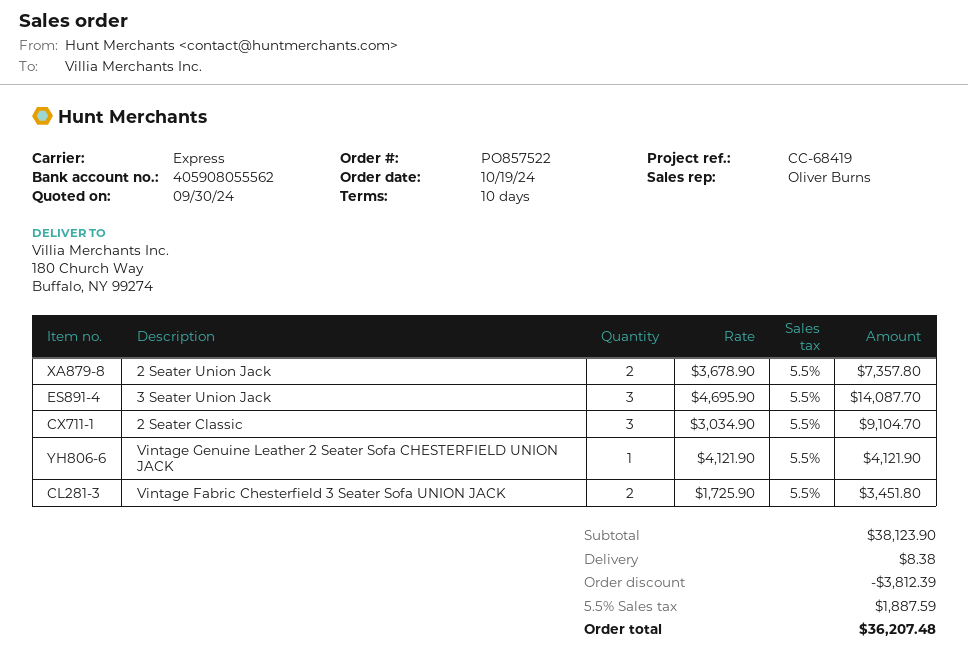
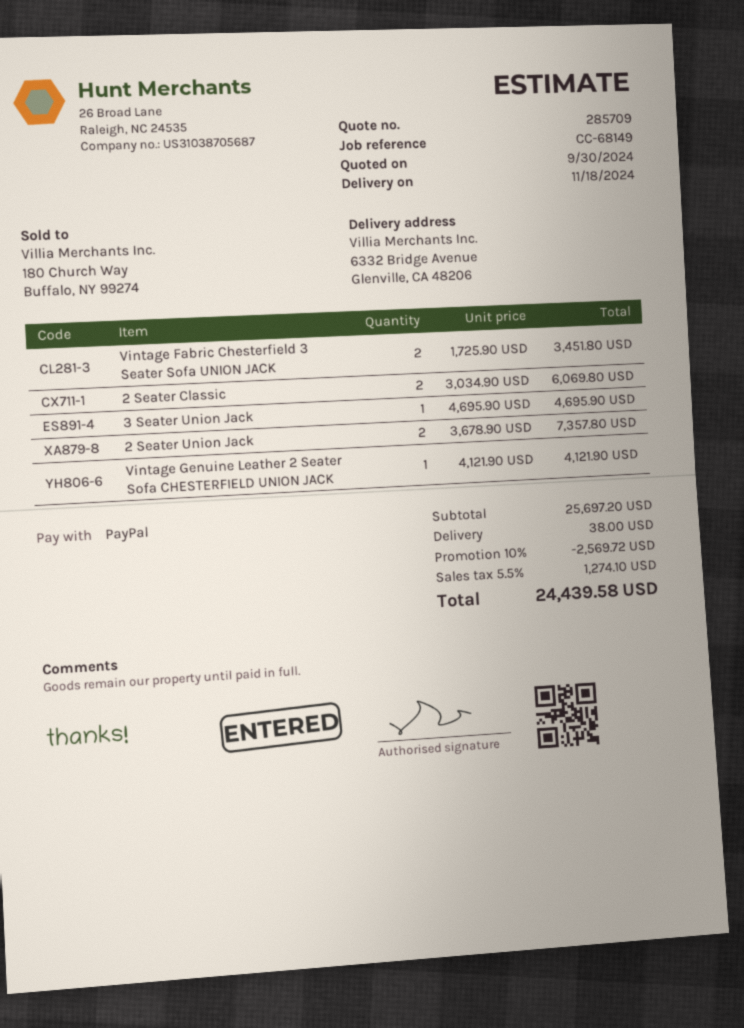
reference: CC-68419 -> CC-68149
ship to: 180 Church Way, Buffalo, NY 99274 -> 6332 Bridge Avenue, Glenville, CA 48206
3 Seater Union Jack: 3 x 4695.90 = 14087.70 -> 1 x 4695.90 = 4695.90
2 Seater Classic: 3 x 3034.90 = 9104.70 -> 2 x 3034.90 = 6069.80
subtotal: 38123.90 -> 25697.20
discount: 3812.39 -> 2569.72
shipping: 8.38 -> 38.00
tax: 5.5% = 1887.59 -> 5.5% = 1274.10
total: 36207.48 -> 24439.58

